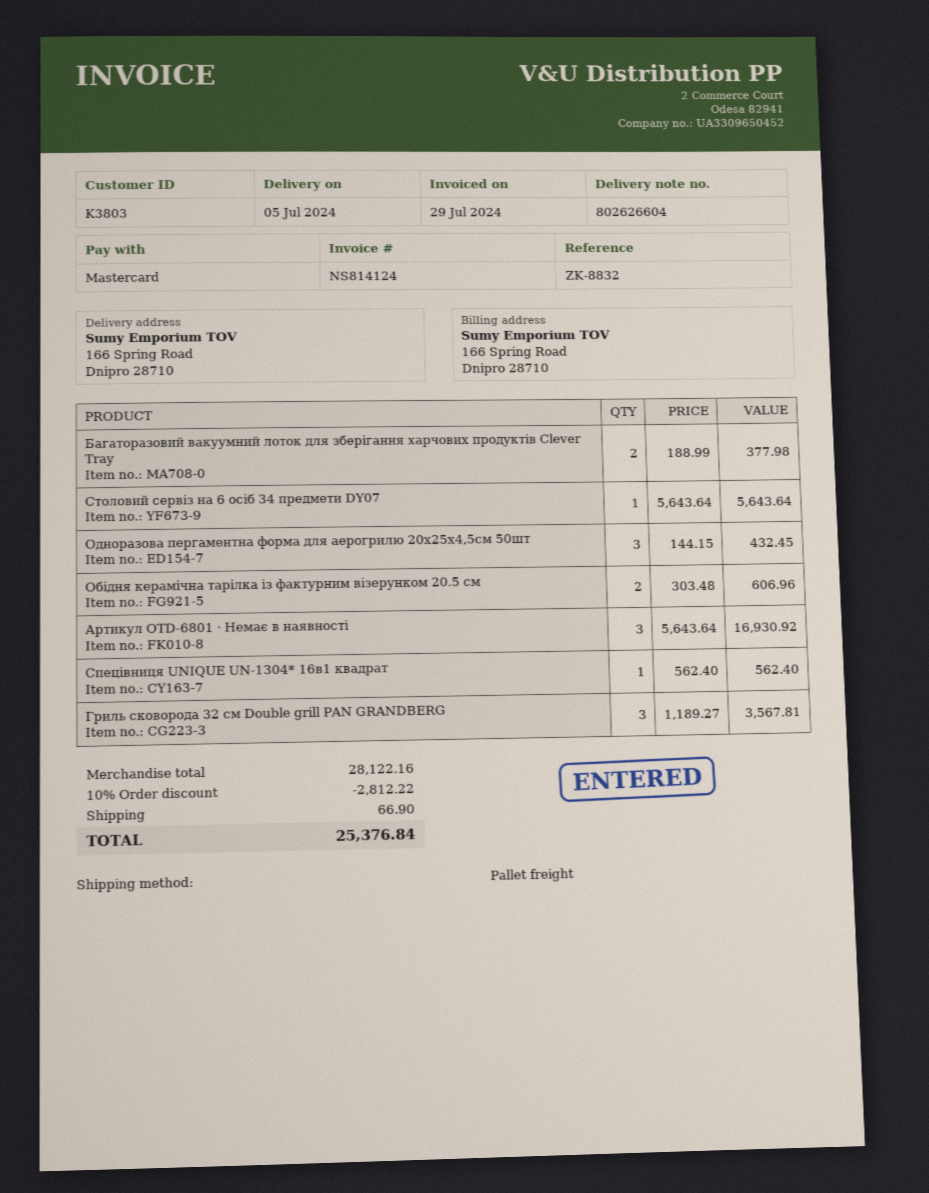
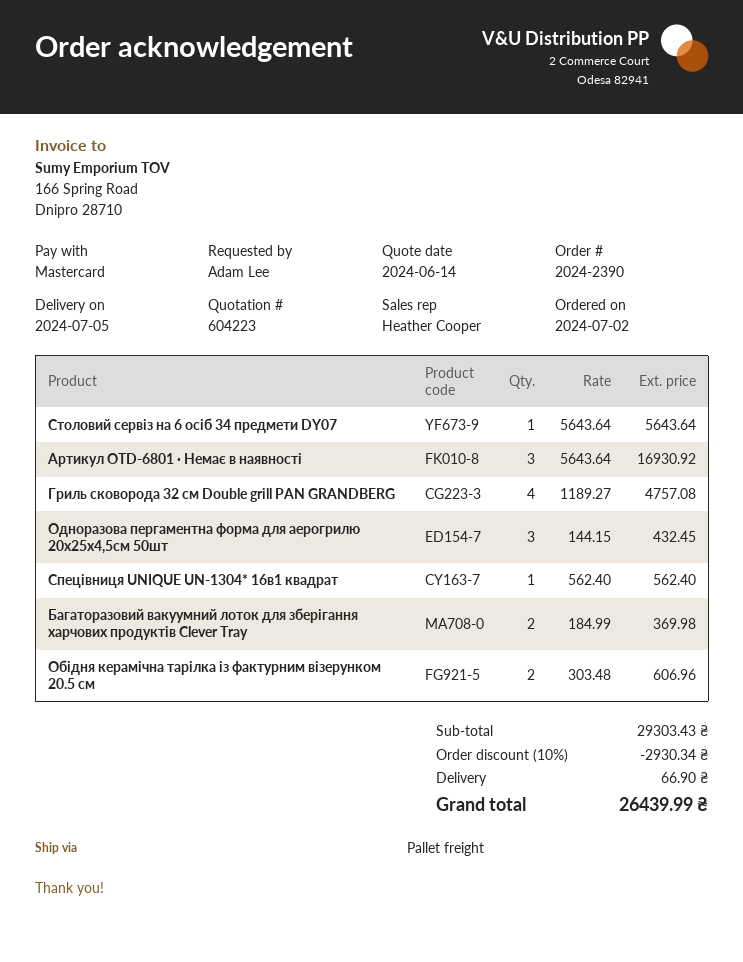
Багаторазовий вакуумний лоток для зберігання харчових продуктів Clever Tray: 2 x 188.99 = 377.98 -> 2 x 184.99 = 369.98
Гриль сковорода 32 см Double grill PAN GRANDBERG: 3 x 1189.27 = 3567.81 -> 4 x 1189.27 = 4757.08
subtotal: 28122.16 -> 29303.43
discount: 10% = 2812.22 -> 10% = 2930.34
total: 25376.84 -> 26439.99

